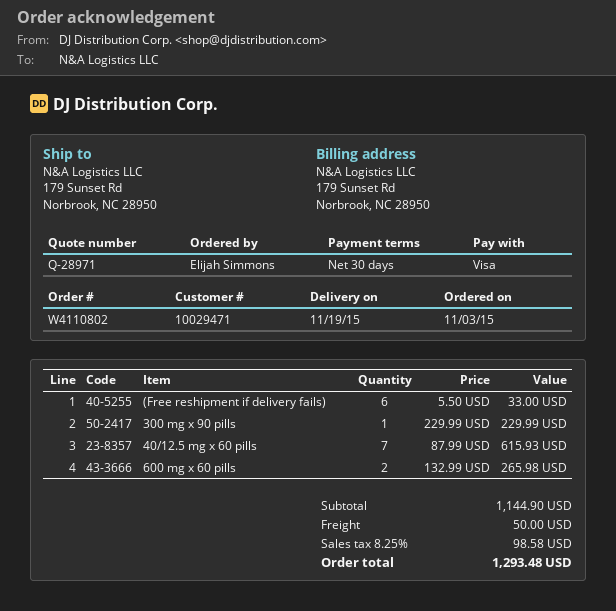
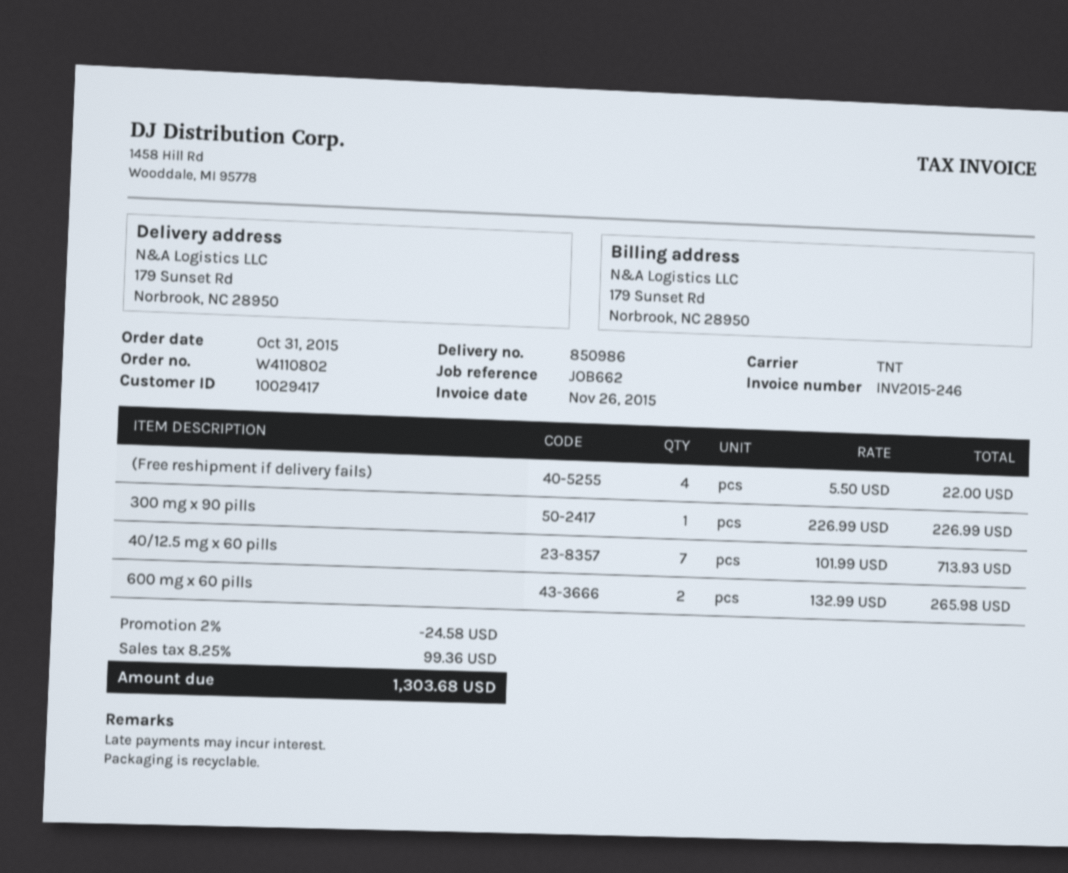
order date: 2015-11-03 -> 2015-10-31
customer number: 10029471 -> 10029417
(Free reshipment if delivery fails): 6 x 5.50 = 33.00 -> 4 x 5.50 = 22.00
300 mg x 90 pills: 1 x 229.99 = 229.99 -> 1 x 226.99 = 226.99
40/12.5 mg x 60 pills: 7 x 87.99 = 615.93 -> 7 x 101.99 = 713.93
discount: none -> 2% = 24.58
shipping: 50.00 -> none
tax: 8.25% = 98.58 -> 8.25% = 99.36
total: 1293.48 -> 1303.68

